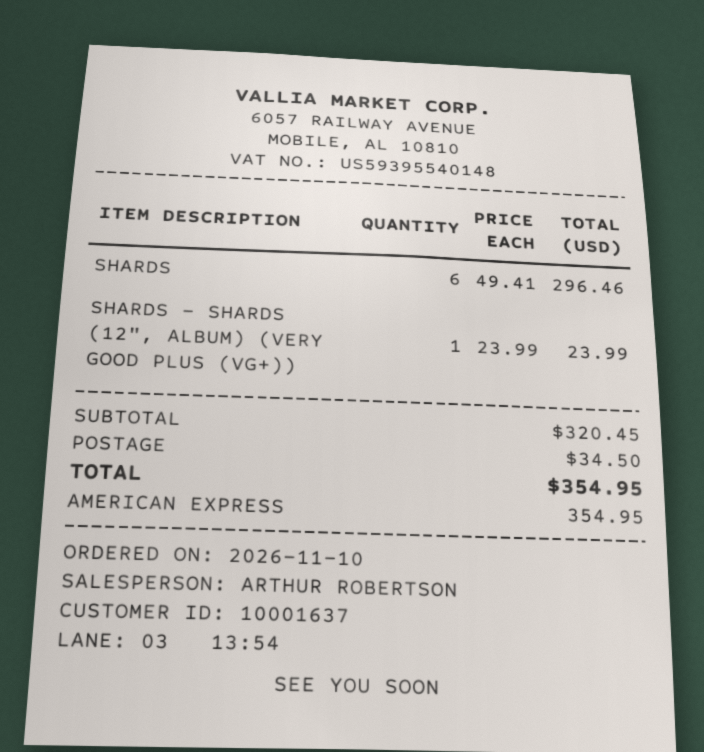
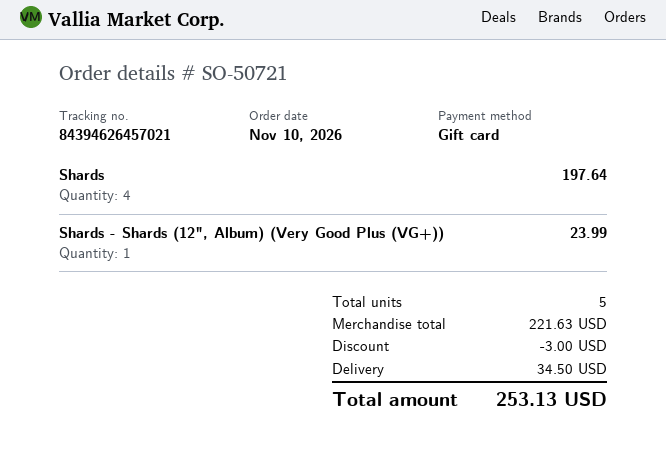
payment method: American Express -> gift card
SHARDS: 6 for 296.46 -> 4 for 197.64
subtotal: 320.45 -> 221.63
discount: none -> 3.00
total: 354.95 -> 253.13

